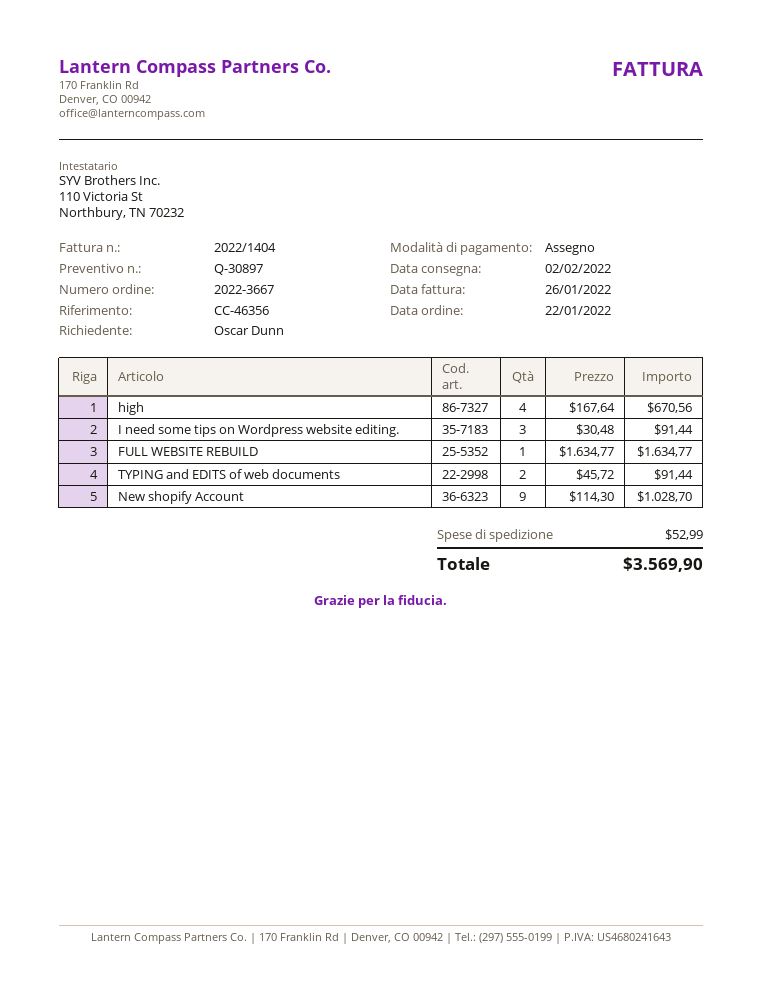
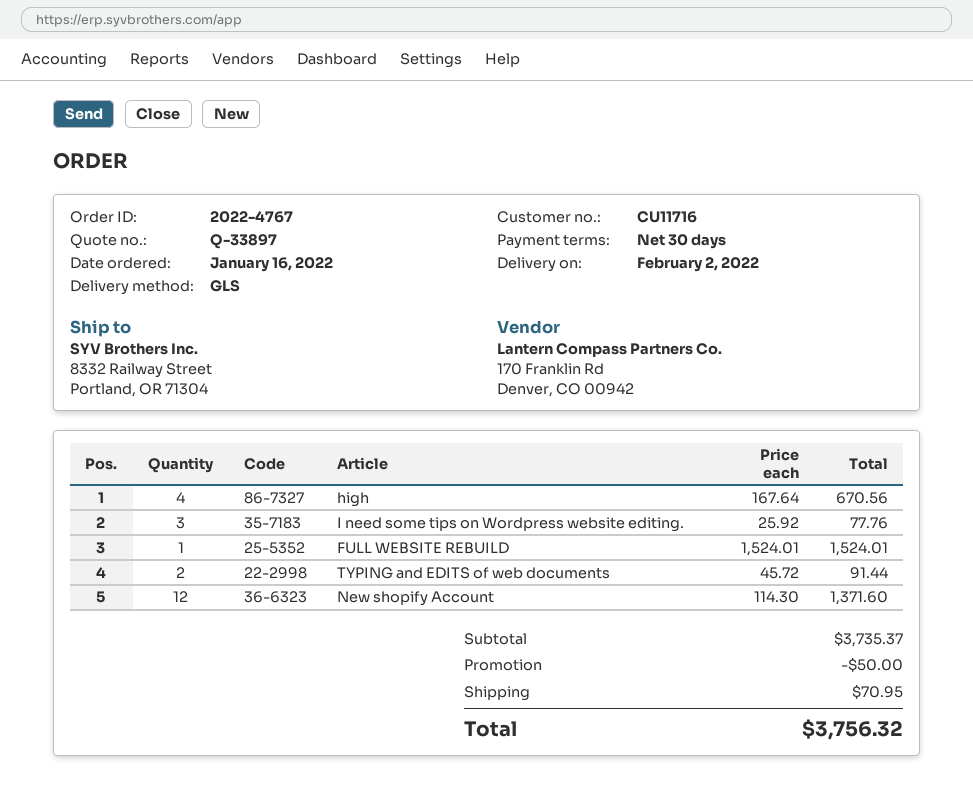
quote number: Q-30897 -> Q-33897
order number: 2022-3667 -> 2022-4767
order date: 2022-01-22 -> 2022-01-16
I need some tips on Wordpress website editing.: 3 x 30.48 = 91.44 -> 3 x 25.92 = 77.76
FULL WEBSITE REBUILD: 1 x 1634.77 = 1634.77 -> 1 x 1524.01 = 1524.01
New shopify Account: 9 x 114.30 = 1028.70 -> 12 x 114.30 = 1371.60
discount: none -> 50.00
shipping: 52.99 -> 70.95
total: 3569.90 -> 3756.32

